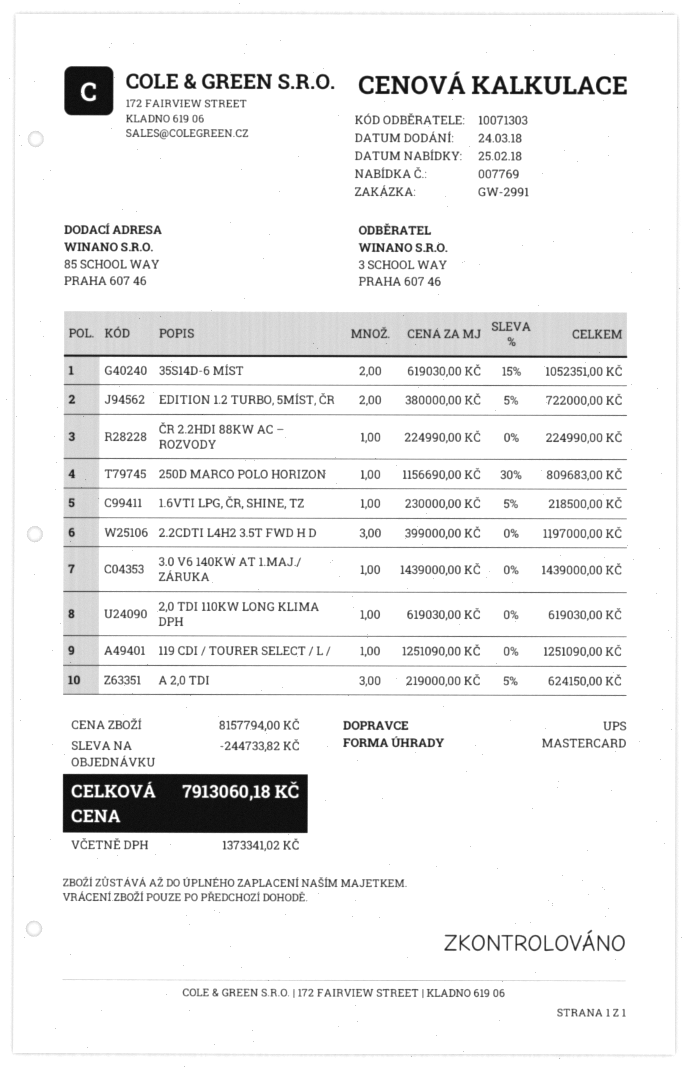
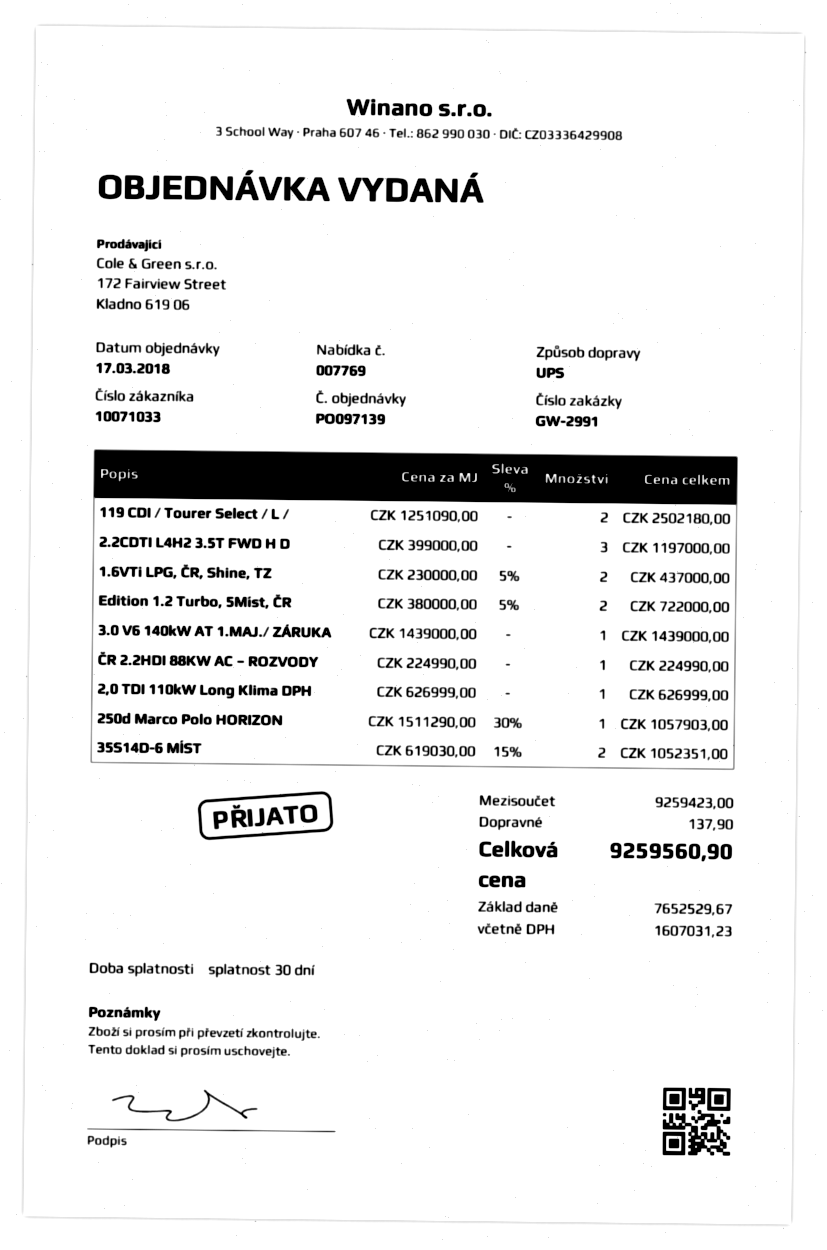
customer number: 10071303 -> 10071033
250D MARCO POLO HORIZON: 1 x 1156690.00 - 30% = 809683.00 -> 1 x 1511290.00 - 30% = 1057903.00
1.6VTI LPG, ČR, SHINE, TZ: 1 x 230000.00 - 5% = 218500.00 -> 2 x 230000.00 - 5% = 437000.00
2,0 TDI 110KW LONG KLIMA DPH: 1 x 619030.00 = 619030.00 -> 1 x 626999.00 = 626999.00
119 CDI / TOURER SELECT / L /: 1 x 1251090.00 = 1251090.00 -> 2 x 1251090.00 = 2502180.00
A 2,0 TDI: 3 x 219000.00 - 5% = 624150.00 -> none
subtotal: 8157794.00 -> 9259423.00
discount: 244733.82 -> none
shipping: none -> 137.90
tax: 1373341.02 -> 1607031.23
total: 7913060.18 -> 9259560.90

